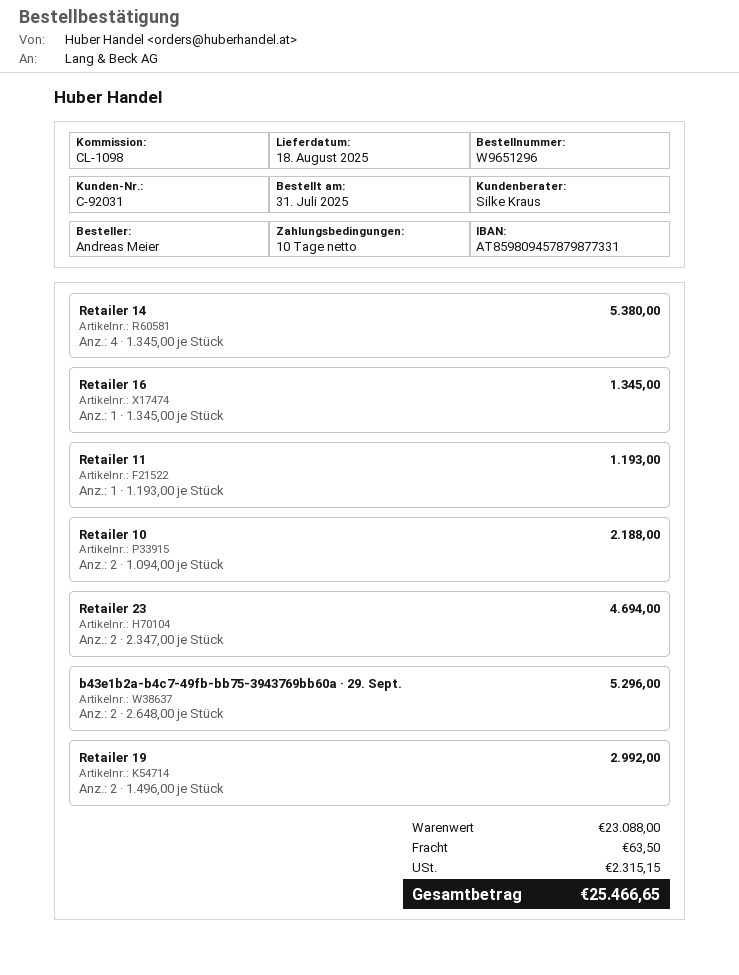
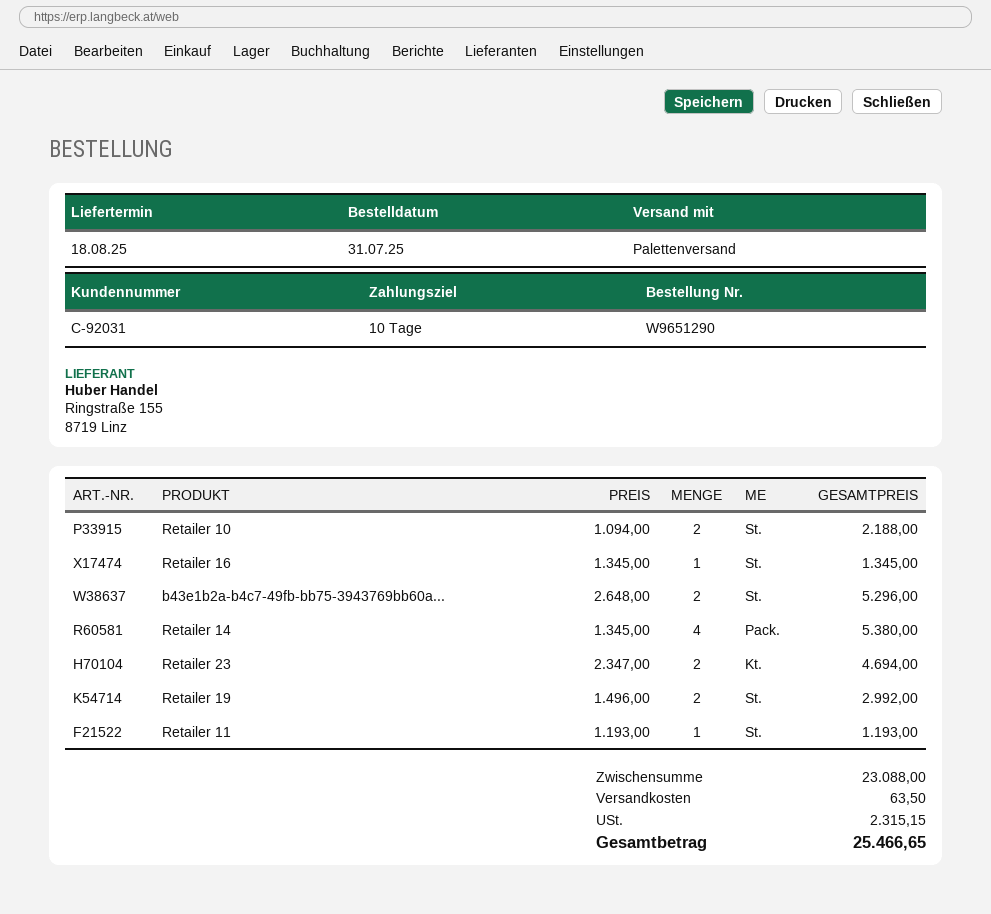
order number: W9651296 -> W9651290

